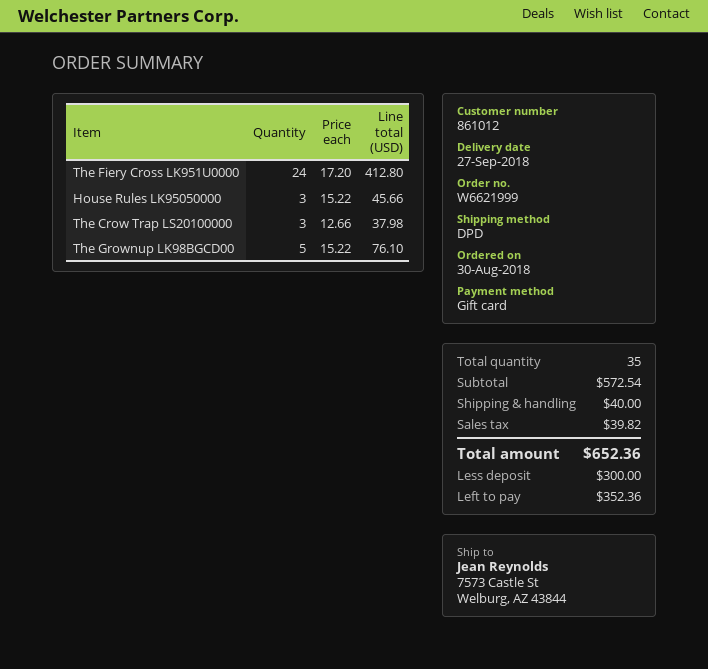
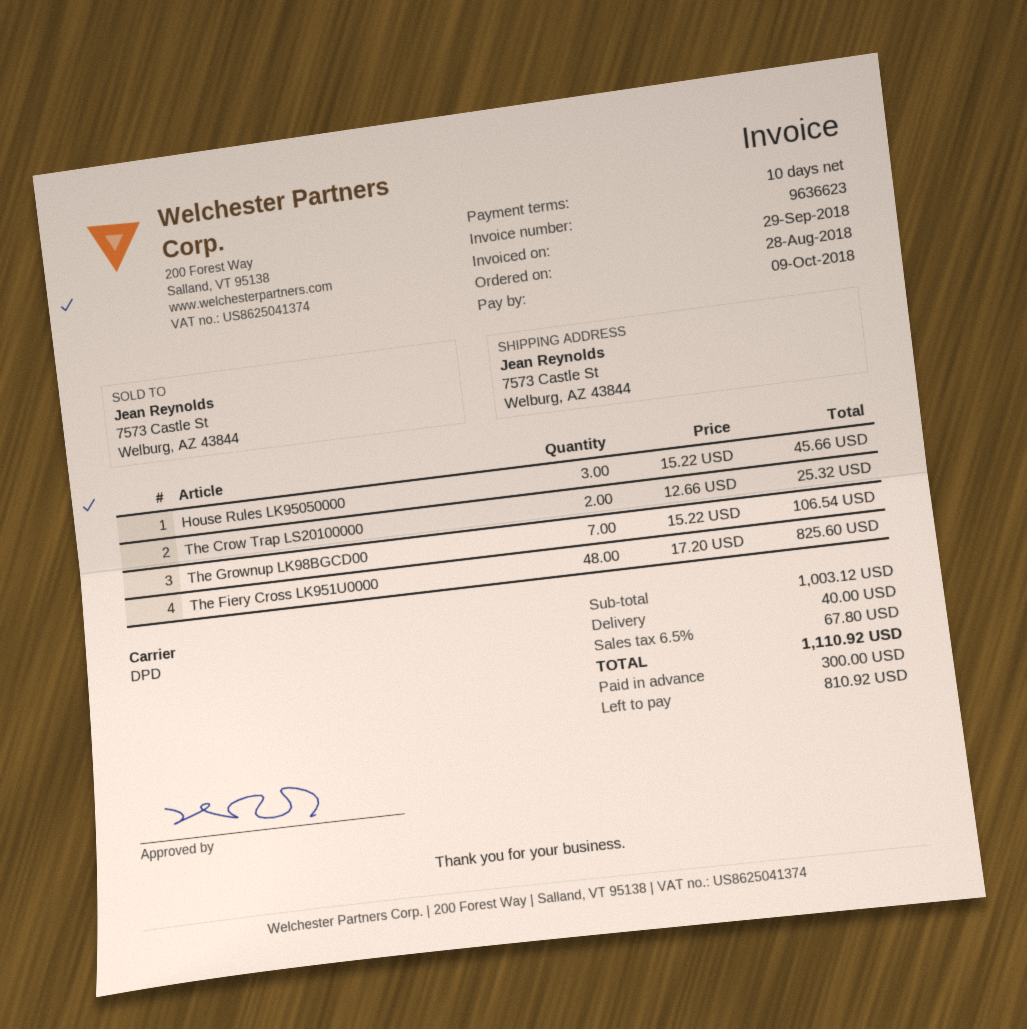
order date: 2018-08-30 -> 2018-08-28
The Fiery Cross LK951U0000: 24 x 17.20 = 412.80 -> 48 x 17.20 = 825.60
The Crow Trap LS20100000: 3 x 12.66 = 37.98 -> 2 x 12.66 = 25.32
The Grownup LK98BGCD00: 5 x 15.22 = 76.10 -> 7 x 15.22 = 106.54
subtotal: 572.54 -> 1003.12
tax: 39.82 -> 67.80
total: 652.36 -> 1110.92
balance: 352.36 -> 810.92

